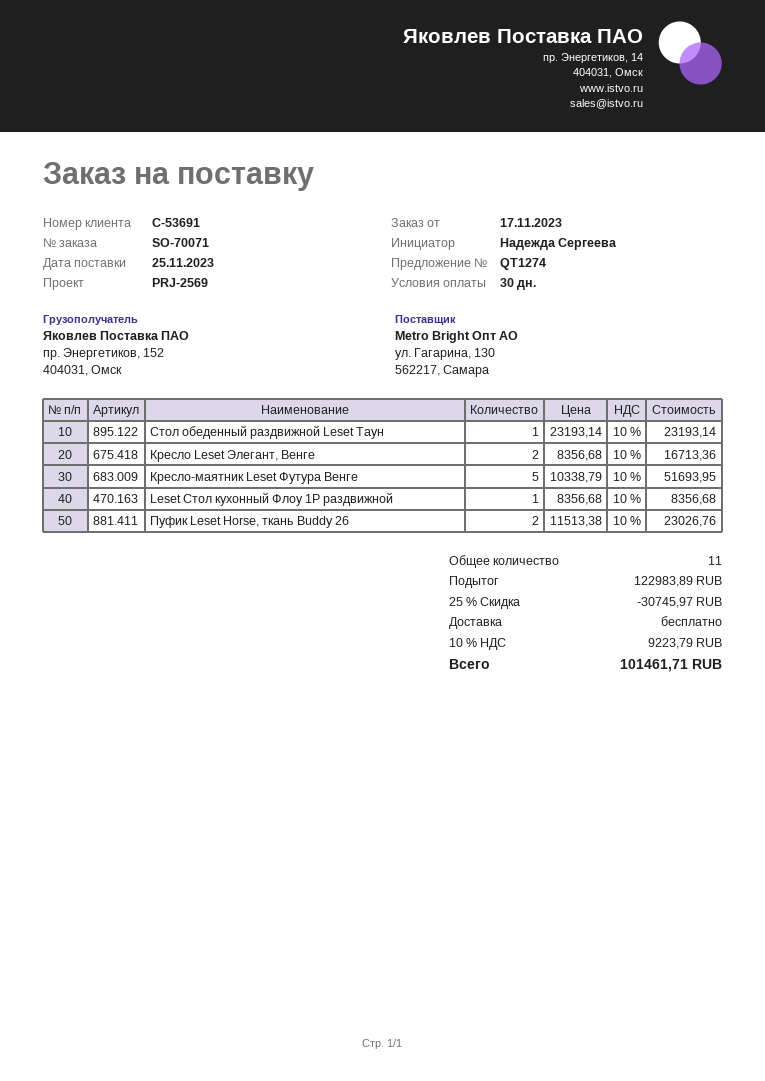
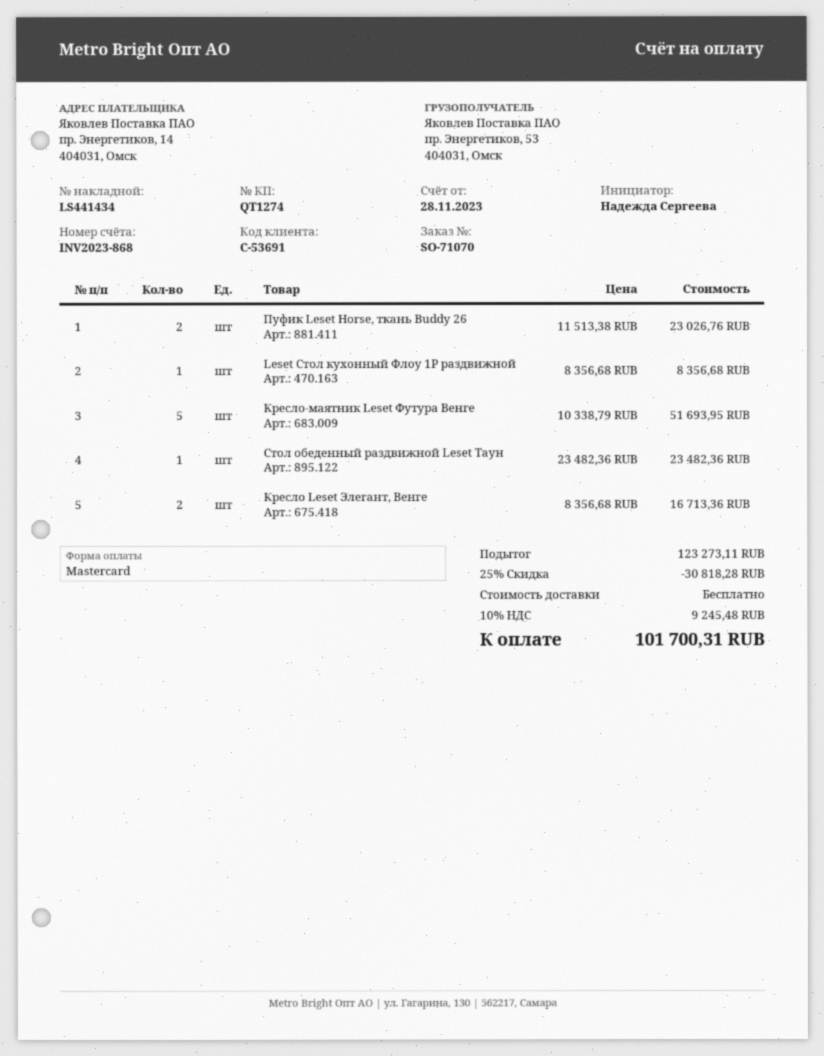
order number: SO-70071 -> SO-71070
ship to: пр. Энергетиков, 152, 404031, Омск -> пр. Энергетиков, 53, 404031, Омск
Стол обеденный раздвижной Leset Таун: 1 x 23193.14 = 23193.14 -> 1 x 23482.36 = 23482.36
subtotal: 122983.89 -> 123273.11
discount: 25% = 30745.97 -> 25% = 30818.28
tax: 10% = 9223.79 -> 10% = 9245.48
total: 101461.71 -> 101700.31

